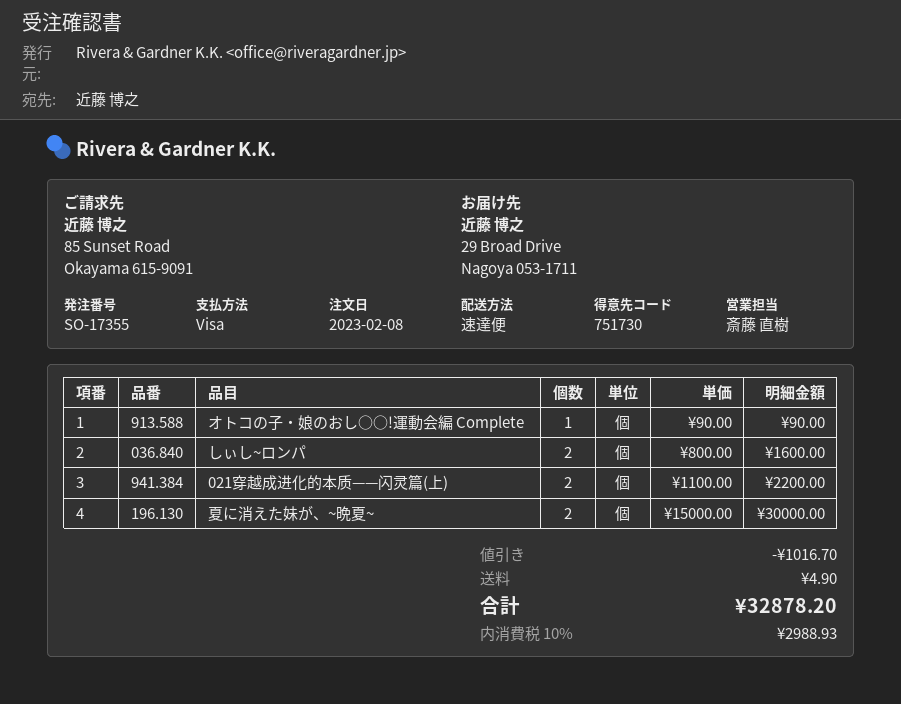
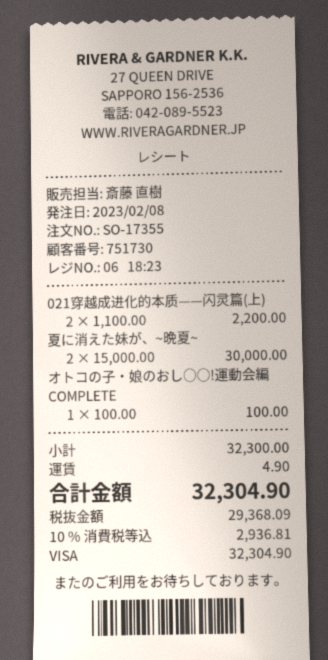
オトコの子・娘のおし○○!運動会編 Complete: 1 x 90.00 = 90.00 -> 1 x 100.00 = 100.00
しぃし~ロンパ: 2 x 800.00 = 1600.00 -> none
discount: 1016.70 -> none
tax: 10% = 2988.93 -> 10% = 2936.81
total: 32878.20 -> 32304.90

